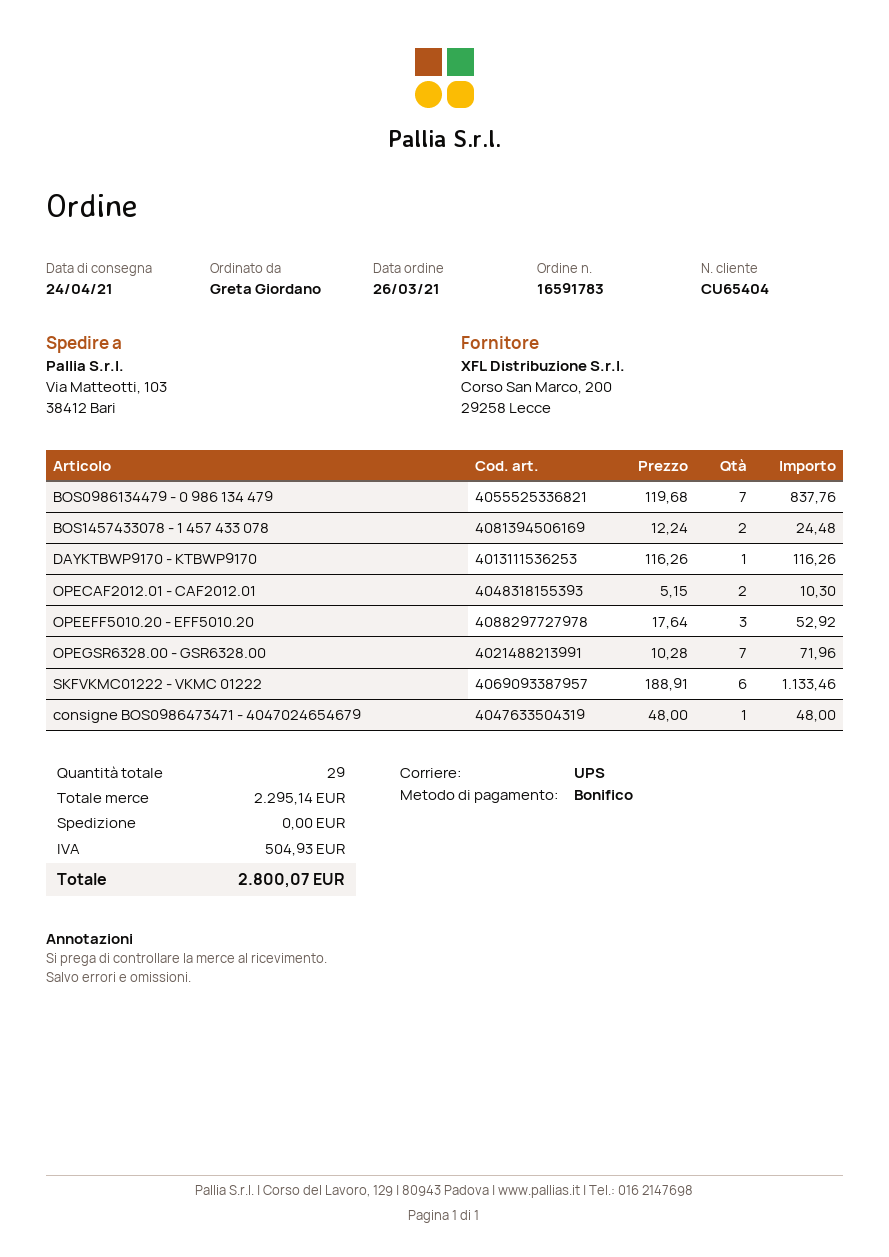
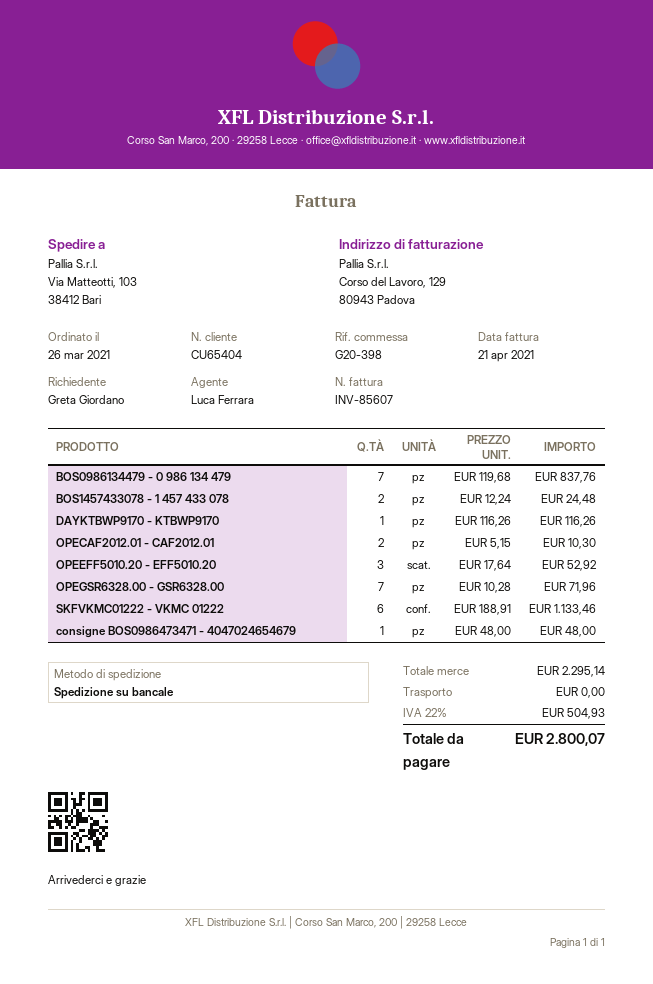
shipping method: UPS -> pallet freight

